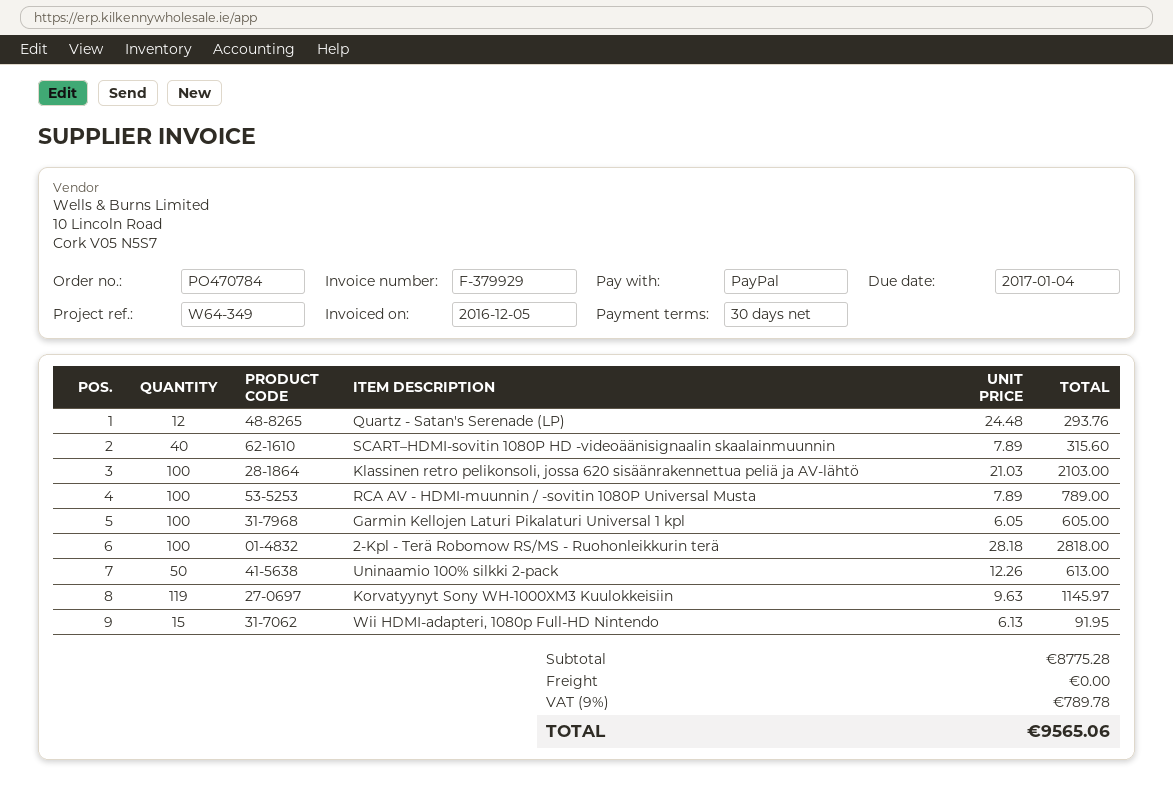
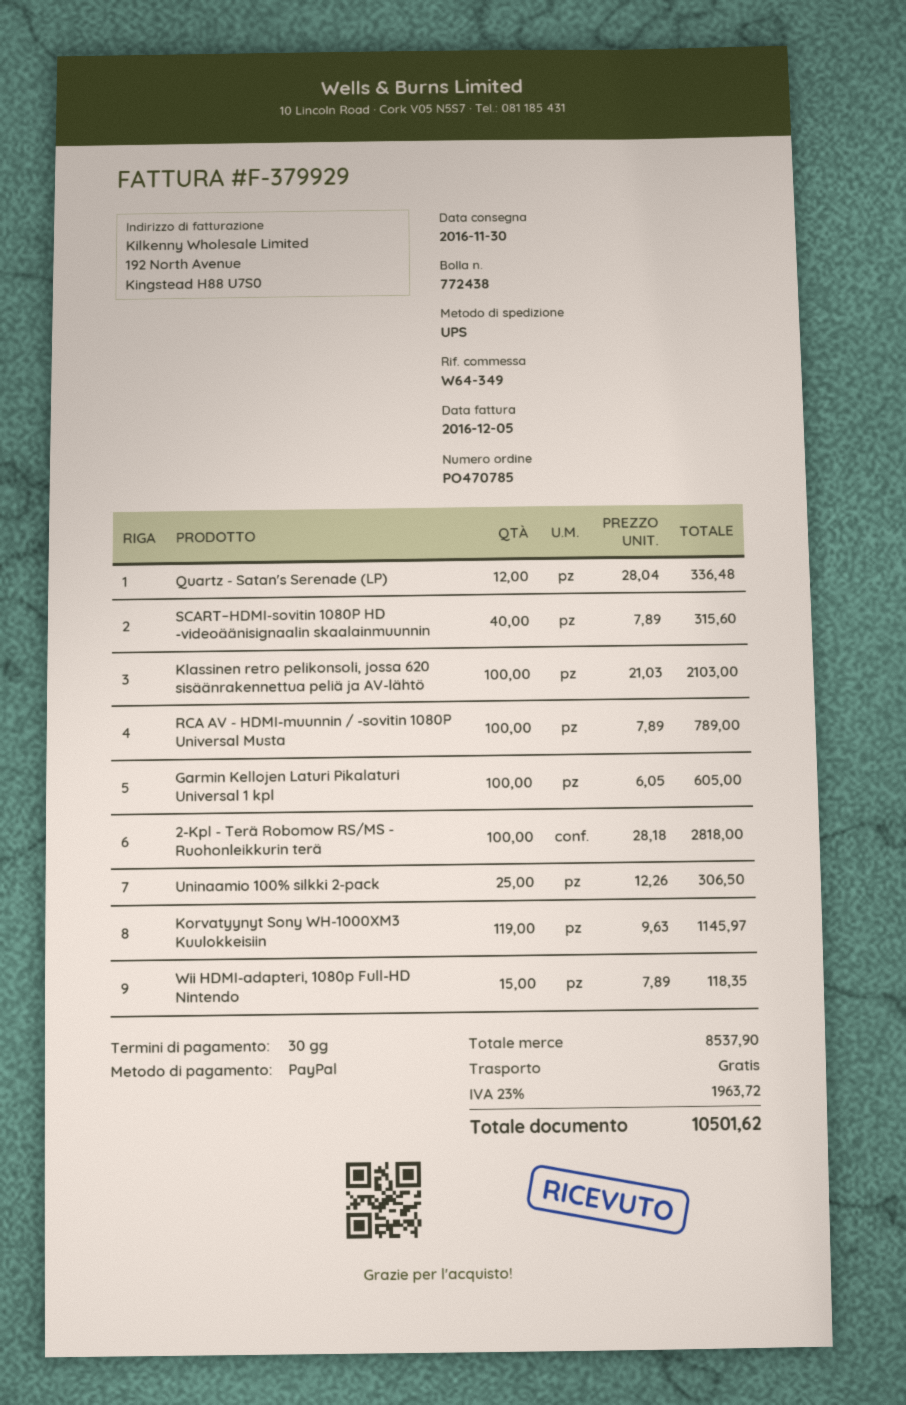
order number: PO470784 -> PO470785
Quartz - Satan's Serenade (LP): 12 x 24.48 = 293.76 -> 12 x 28.04 = 336.48
Uninaamio 100% silkki 2-pack: 50 x 12.26 = 613.00 -> 25 x 12.26 = 306.50
Wii HDMI-adapteri, 1080p Full-HD Nintendo: 15 x 6.13 = 91.95 -> 15 x 7.89 = 118.35
subtotal: 8775.28 -> 8537.90
tax: 9% = 789.78 -> 23% = 1963.72
total: 9565.06 -> 10501.62

